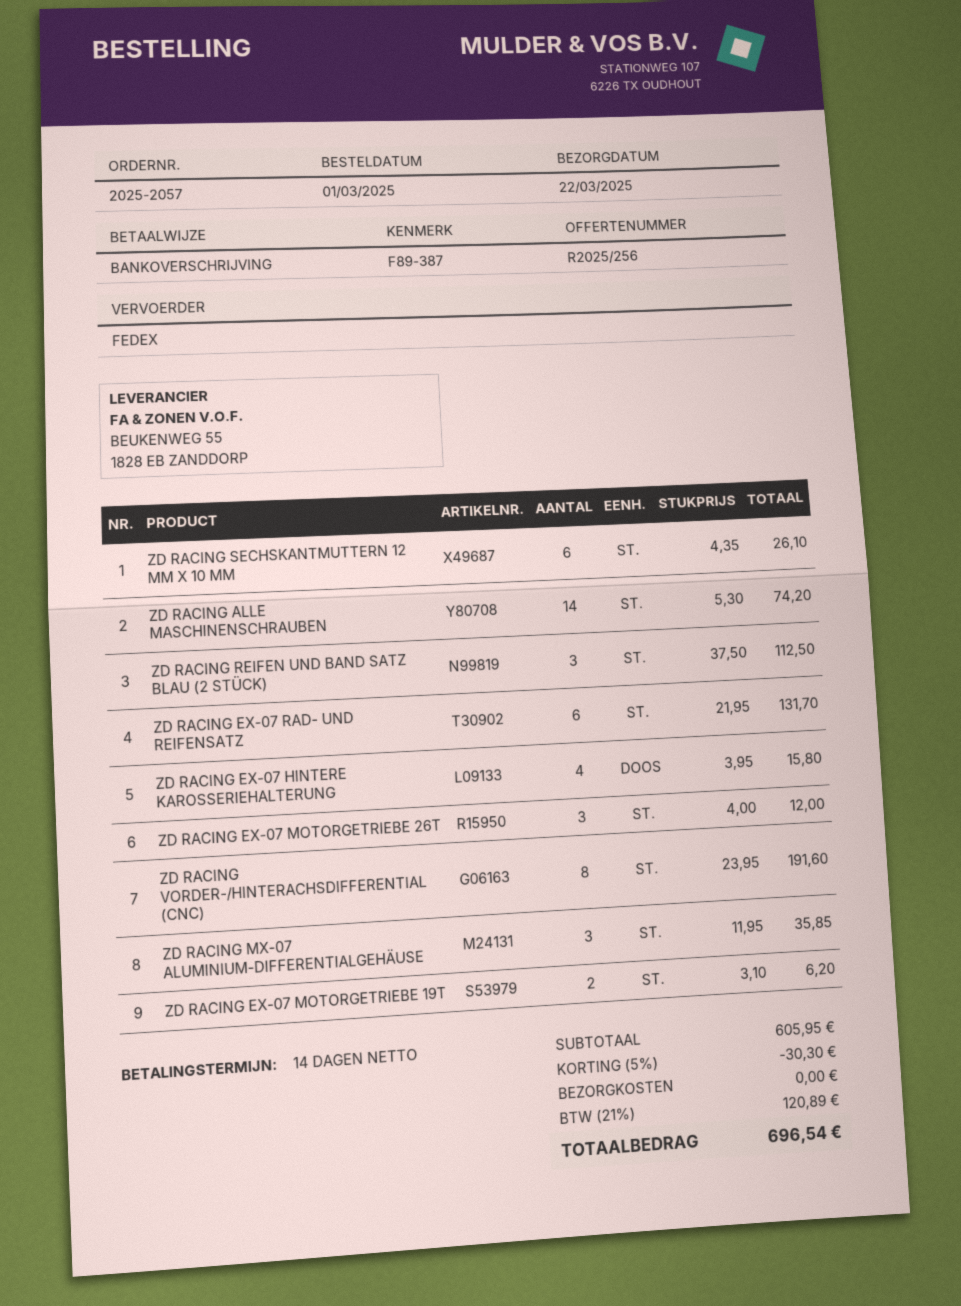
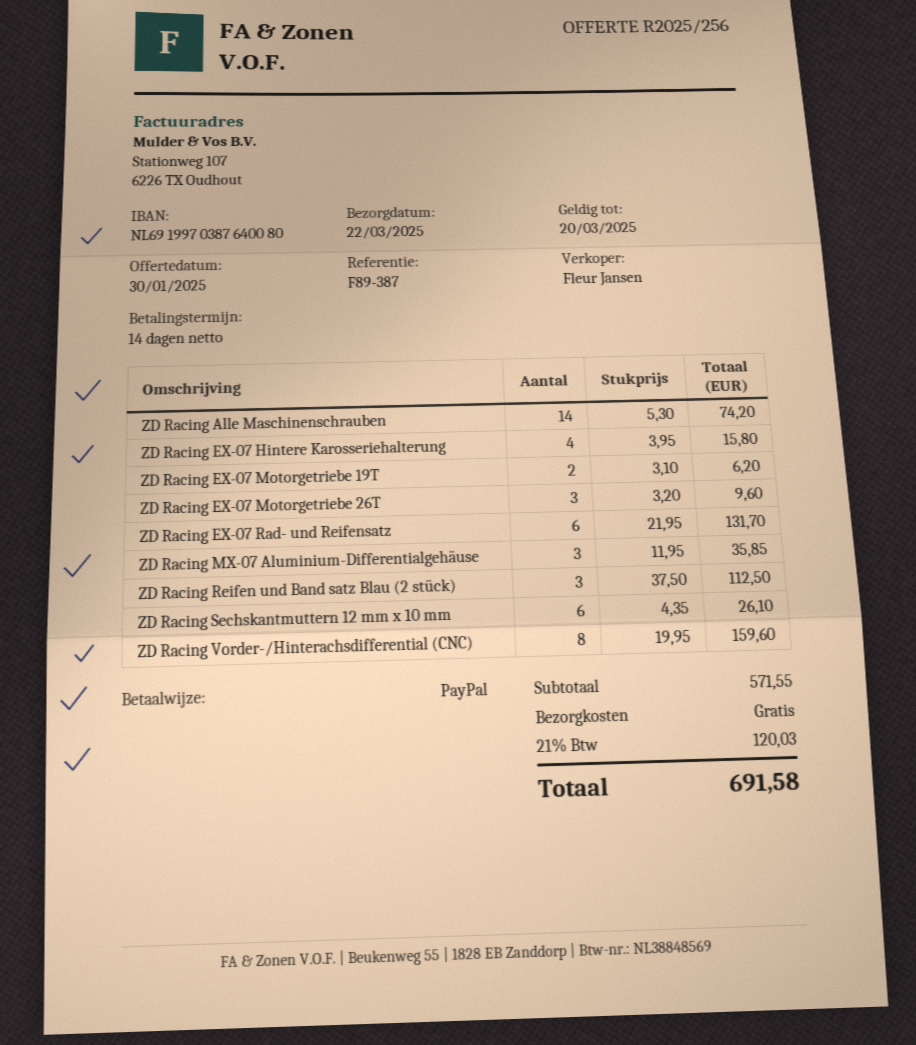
payment method: bank transfer -> PayPal
ZD RACING EX-07 MOTORGETRIEBE 26T: 3 x 4.00 = 12.00 -> 3 x 3.20 = 9.60
ZD RACING VORDER-/HINTERACHSDIFFERENTIAL (CNC): 8 x 23.95 = 191.60 -> 8 x 19.95 = 159.60
subtotal: 605.95 -> 571.55
discount: 5% = 30.30 -> none
tax: 21% = 120.89 -> 21% = 120.03
total: 696.54 -> 691.58

